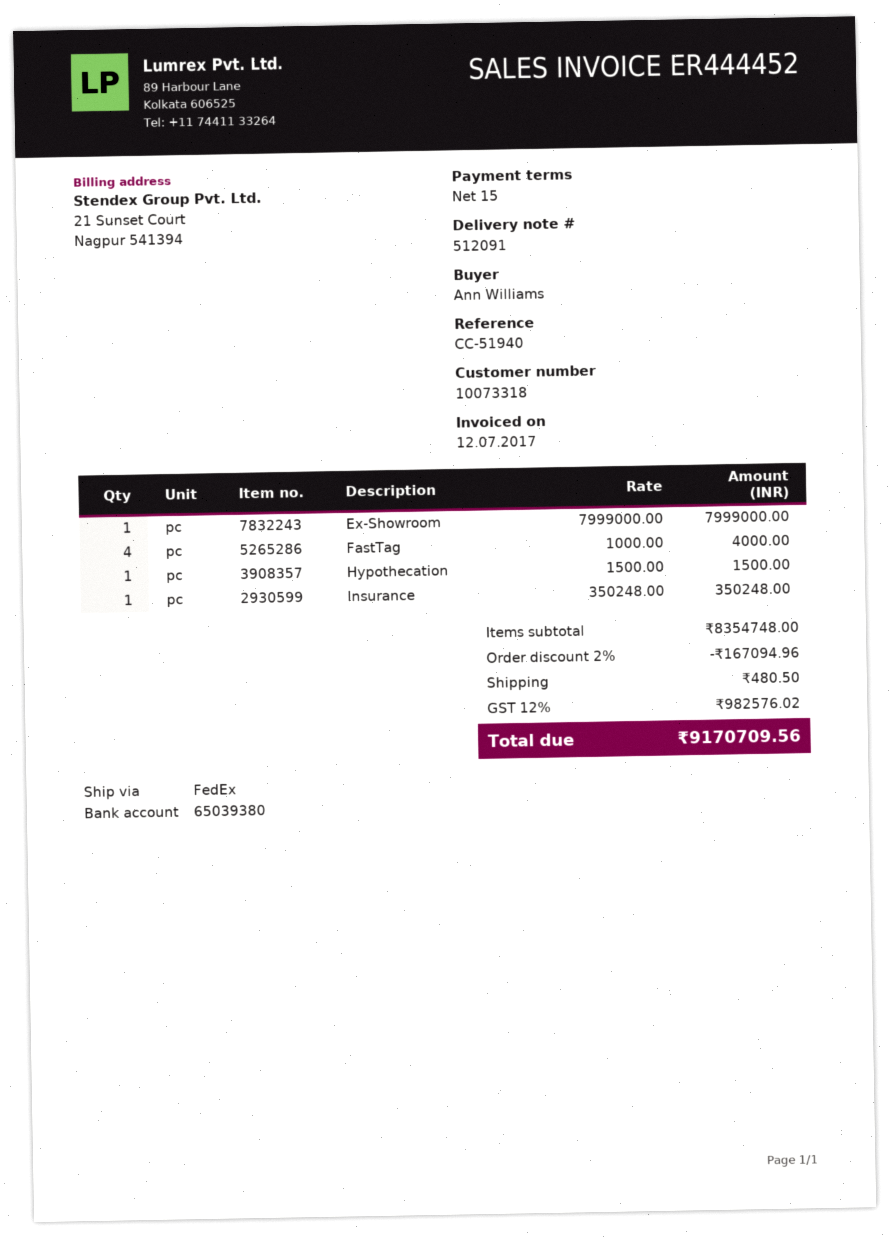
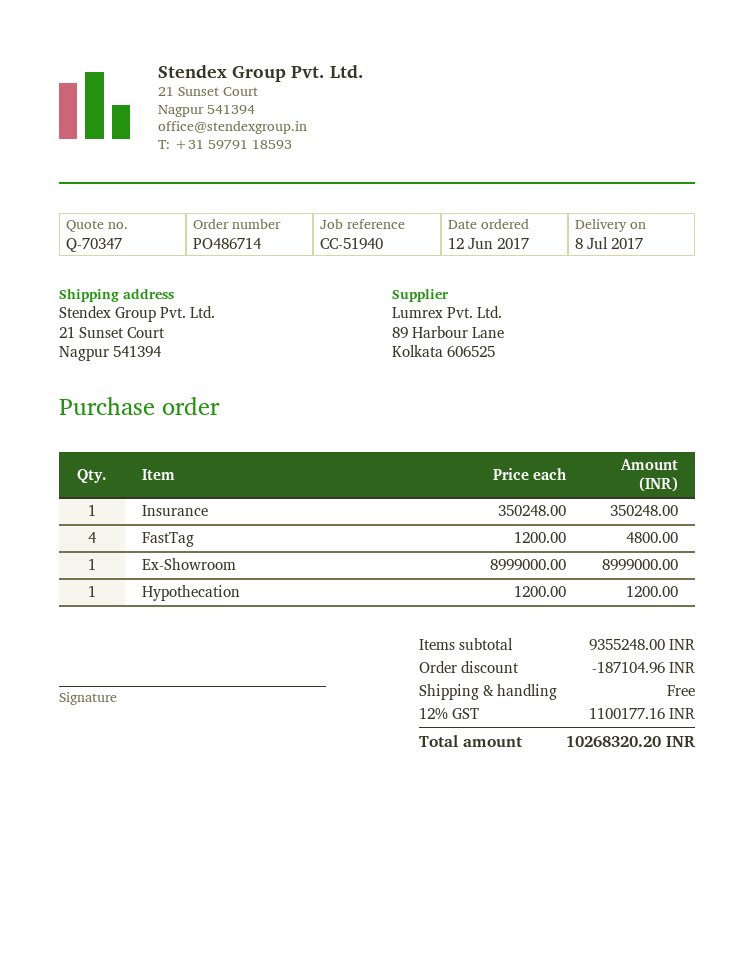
Ex-Showroom: 1 x 7999000.00 = 7999000.00 -> 1 x 8999000.00 = 8999000.00
FastTag: 4 x 1000.00 = 4000.00 -> 4 x 1200.00 = 4800.00
Hypothecation: 1 x 1500.00 = 1500.00 -> 1 x 1200.00 = 1200.00
subtotal: 8354748.00 -> 9355248.00
discount: 167094.96 -> 187104.96
shipping: 480.50 -> 0.00
tax: 12% = 982576.02 -> 12% = 1100177.16
total: 9170709.56 -> 10268320.20

